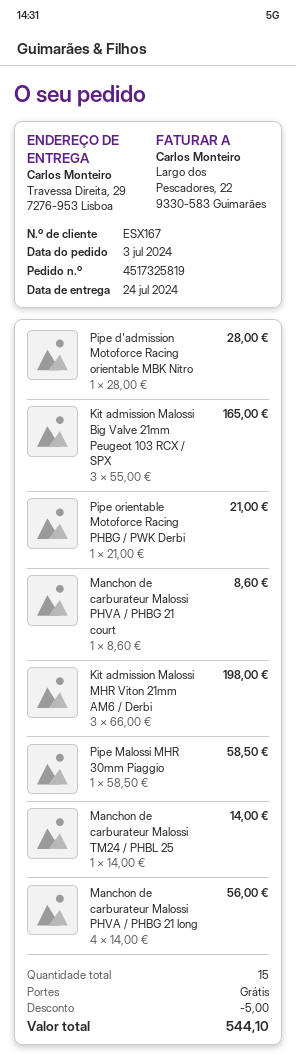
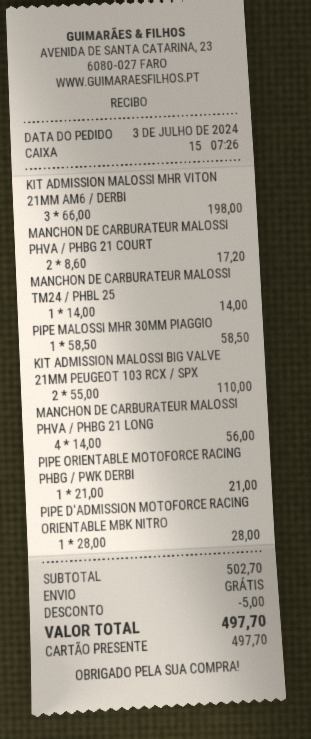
Kit admission Malossi Big Valve 21mm Peugeot 103 RCX / SPX: 3 x 55.00 = 165.00 -> 2 x 55.00 = 110.00
Manchon de carburateur Malossi PHVA / PHBG 21 court: 1 x 8.60 = 8.60 -> 2 x 8.60 = 17.20
total: 544.10 -> 497.70

